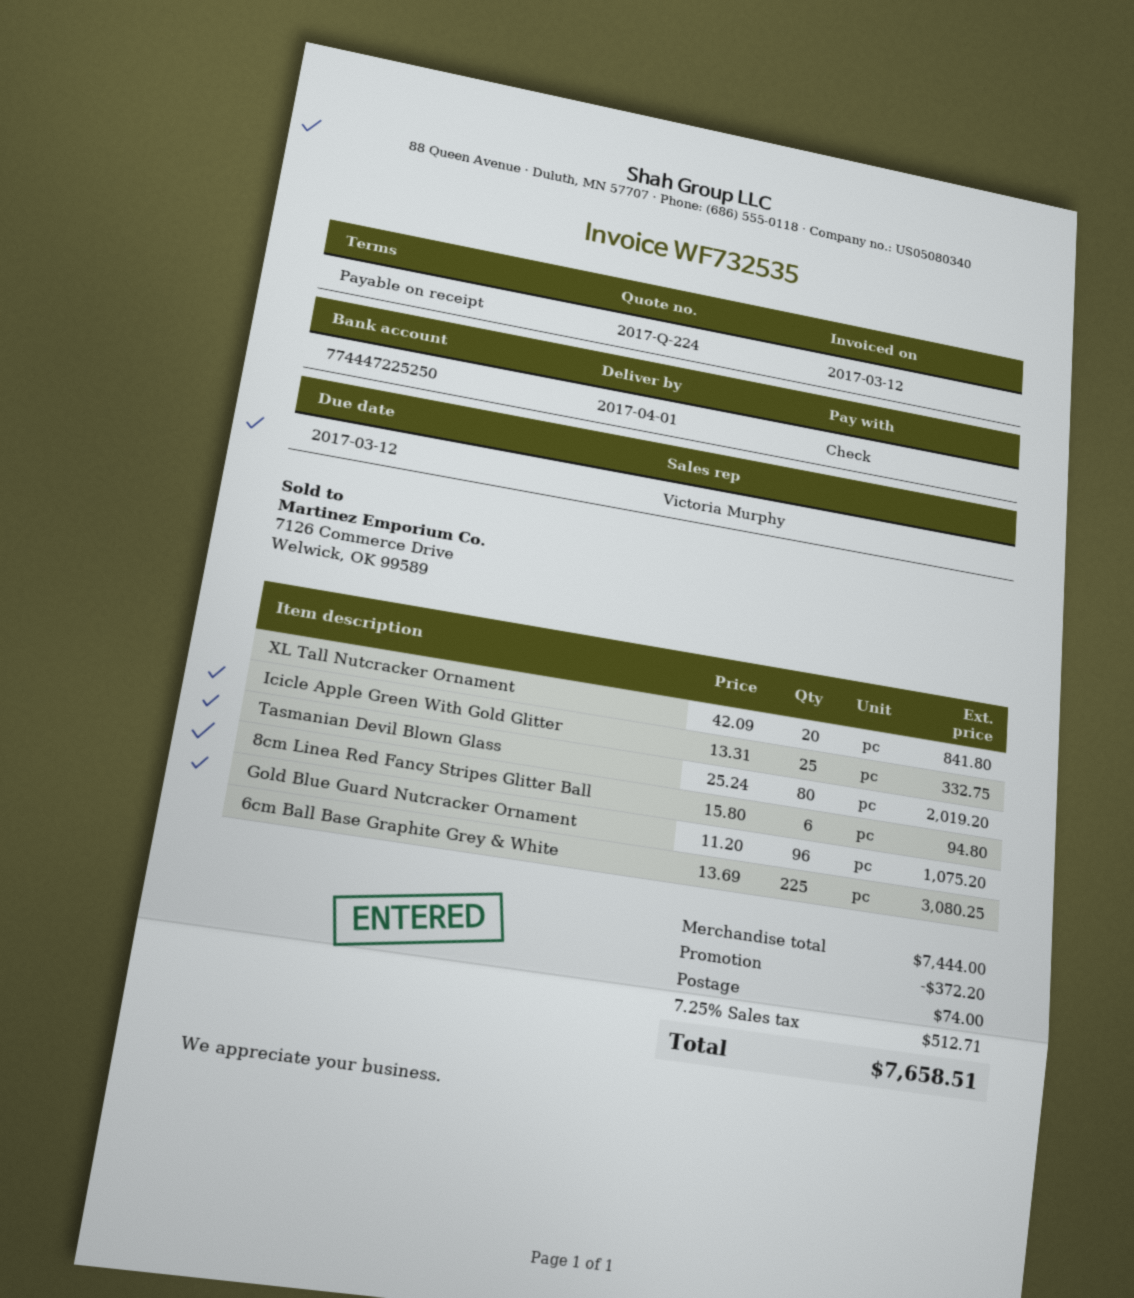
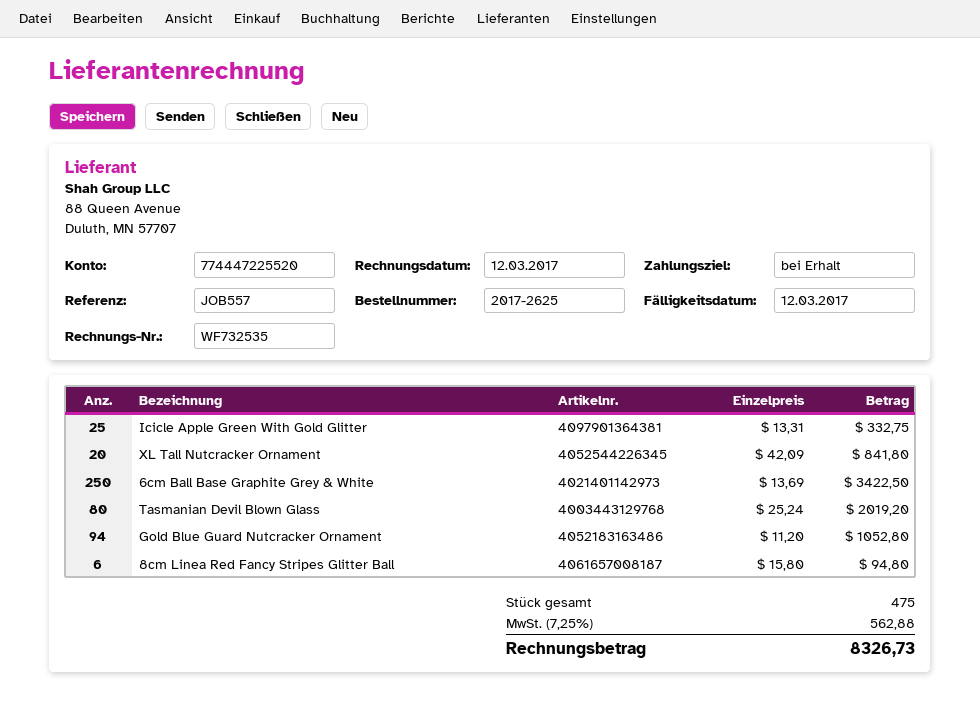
bank account: 774447225250 -> 774447225520
Gold Blue Guard Nutcracker Ornament: 96 x 11.20 = 1075.20 -> 94 x 11.20 = 1052.80
6cm Ball Base Graphite Grey & White: 225 x 13.69 = 3080.25 -> 250 x 13.69 = 3422.50
discount: 372.20 -> none
shipping: 74.00 -> none
tax: 7.25% = 512.71 -> 7.25% = 562.88
total: 7658.51 -> 8326.73

